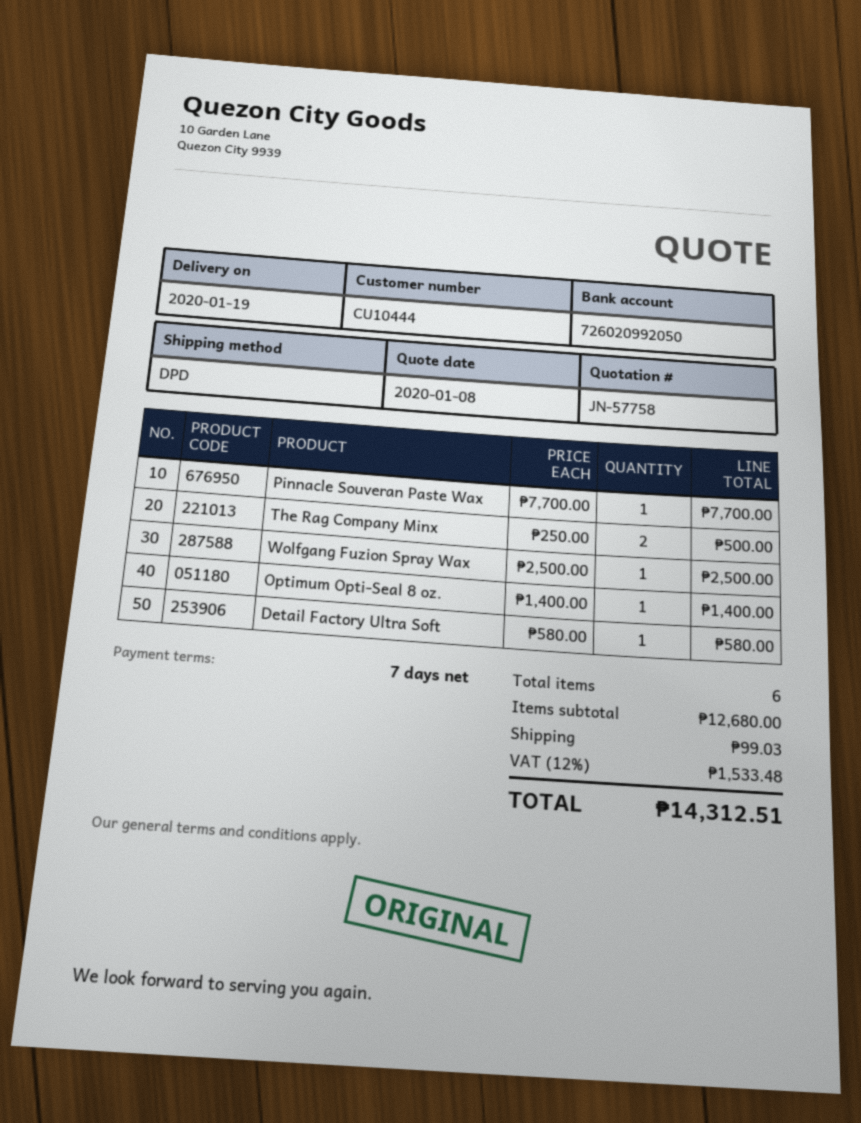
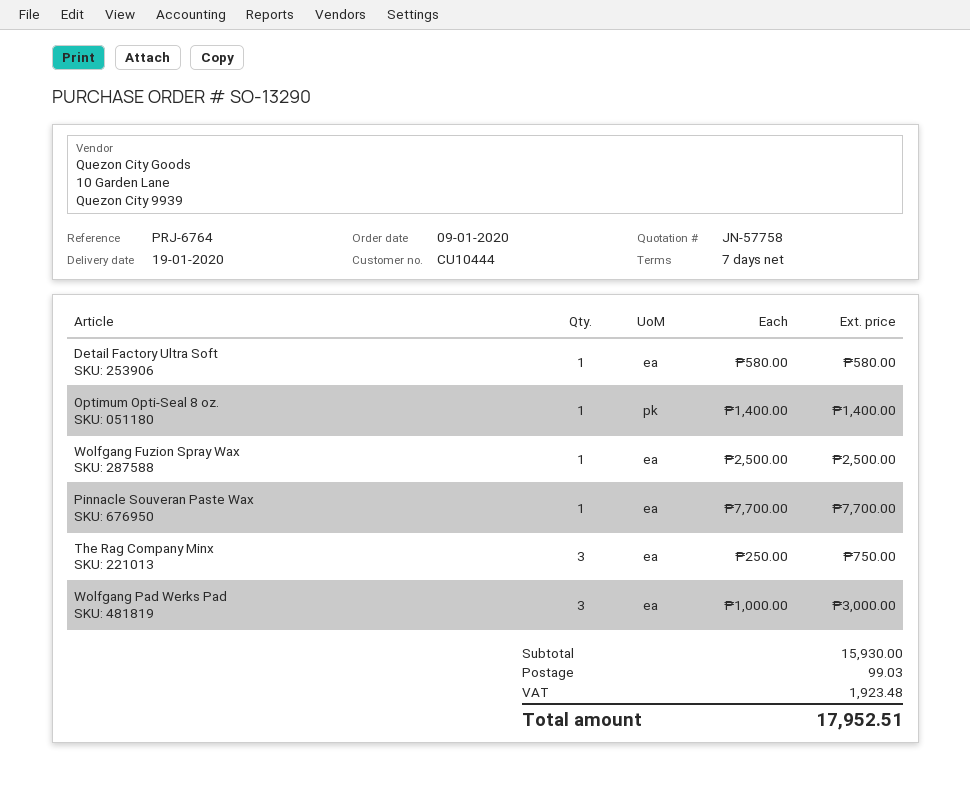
The Rag Company Minx: 2 x 250.00 = 500.00 -> 3 x 250.00 = 750.00
Wolfgang Pad Werks Pad: none -> 3 x 1000.00 = 3000.00
subtotal: 12680.00 -> 15930.00
tax: 1533.48 -> 1923.48
total: 14312.51 -> 17952.51

